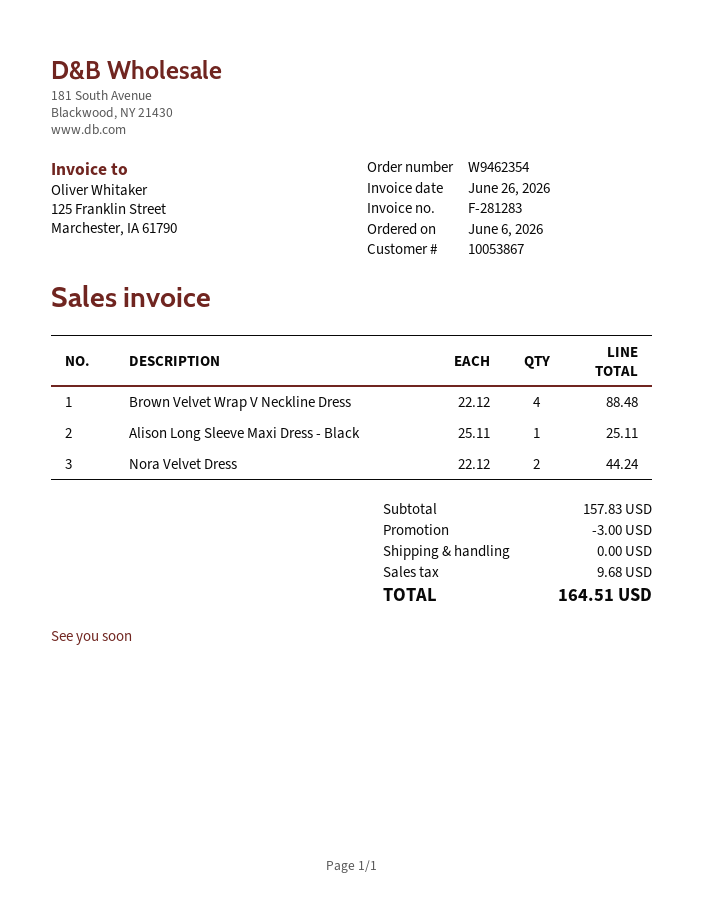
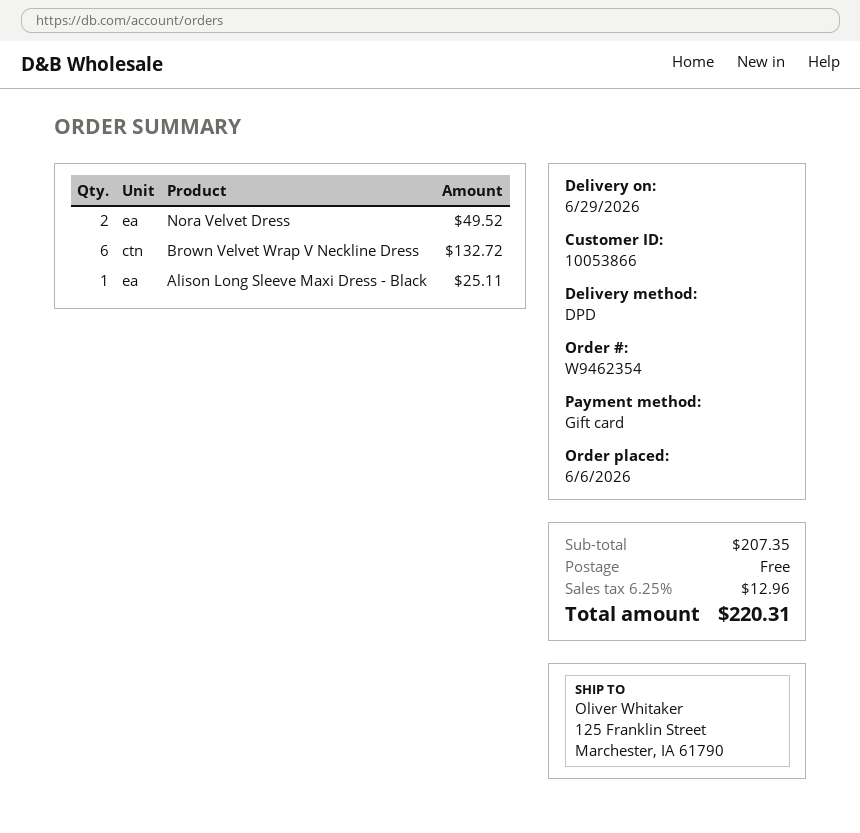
customer number: 10053867 -> 10053866
Brown Velvet Wrap V Neckline Dress: 4 for 88.48 -> 6 for 132.72
Nora Velvet Dress: 2 for 44.24 -> 2 for 49.52
subtotal: 157.83 -> 207.35
discount: 3.00 -> none
tax: 9.68 -> 12.96
total: 164.51 -> 220.31

